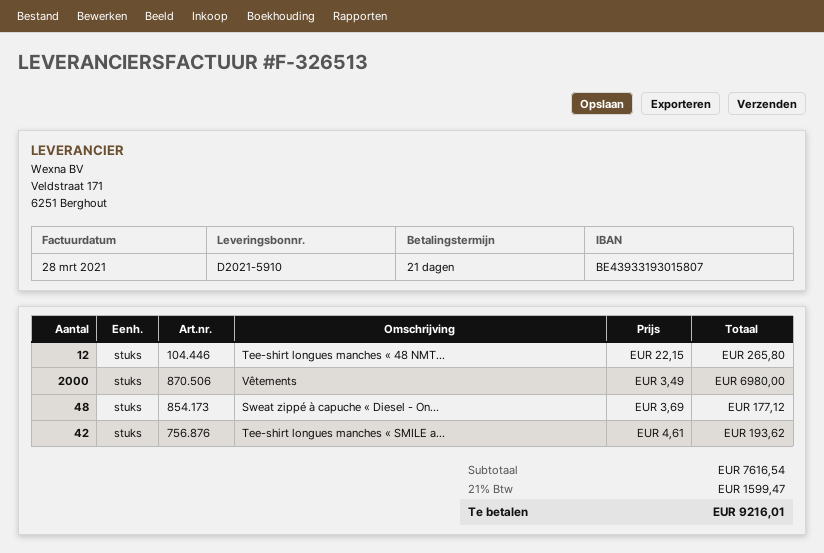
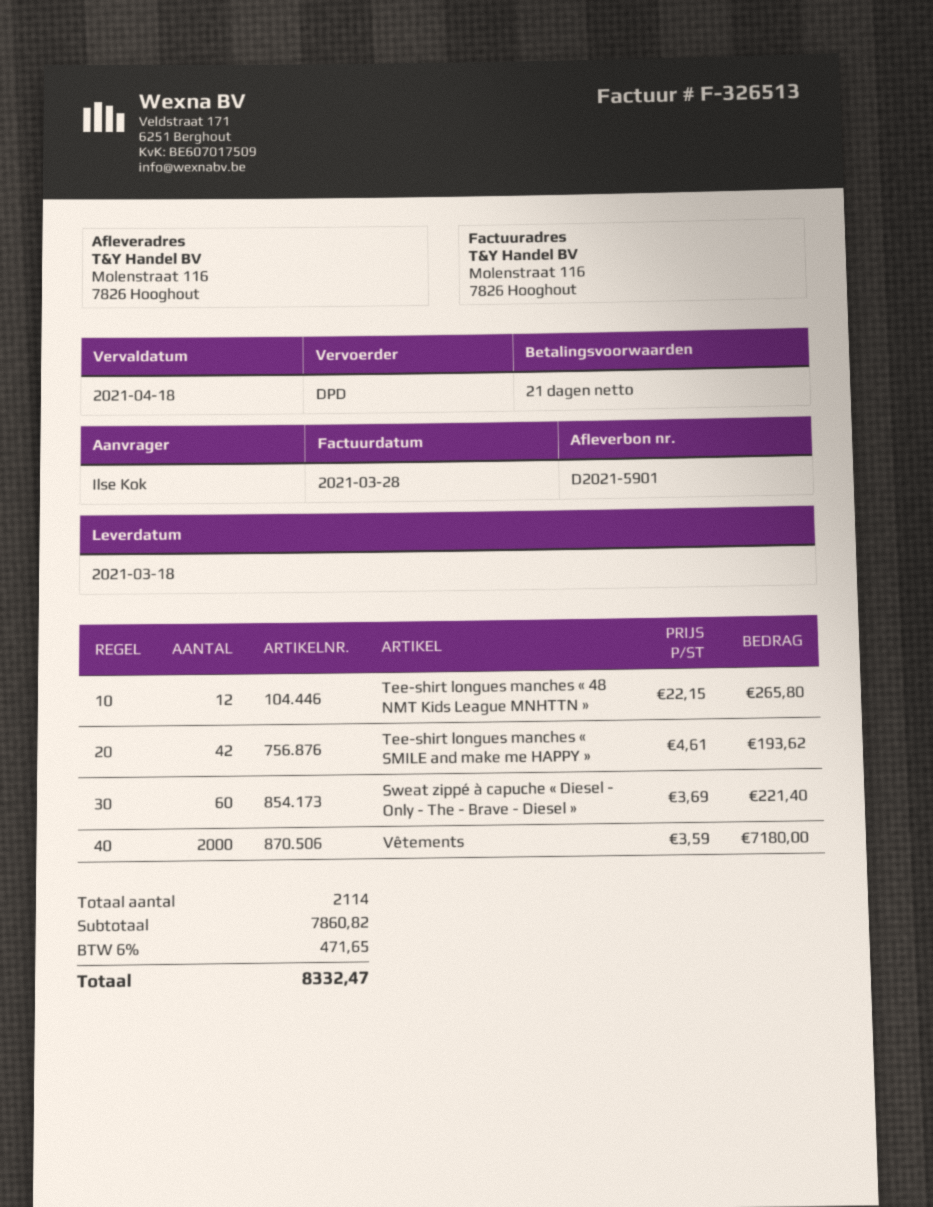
delivery note number: D2021-5910 -> D2021-5901
Vêtements: 2000 x 3.49 = 6980.00 -> 2000 x 3.59 = 7180.00
Sweat zippé à capuche « Diesel - On...: 48 x 3.69 = 177.12 -> 60 x 3.69 = 221.40
subtotal: 7616.54 -> 7860.82
tax: 21% = 1599.47 -> 6% = 471.65
total: 9216.01 -> 8332.47

